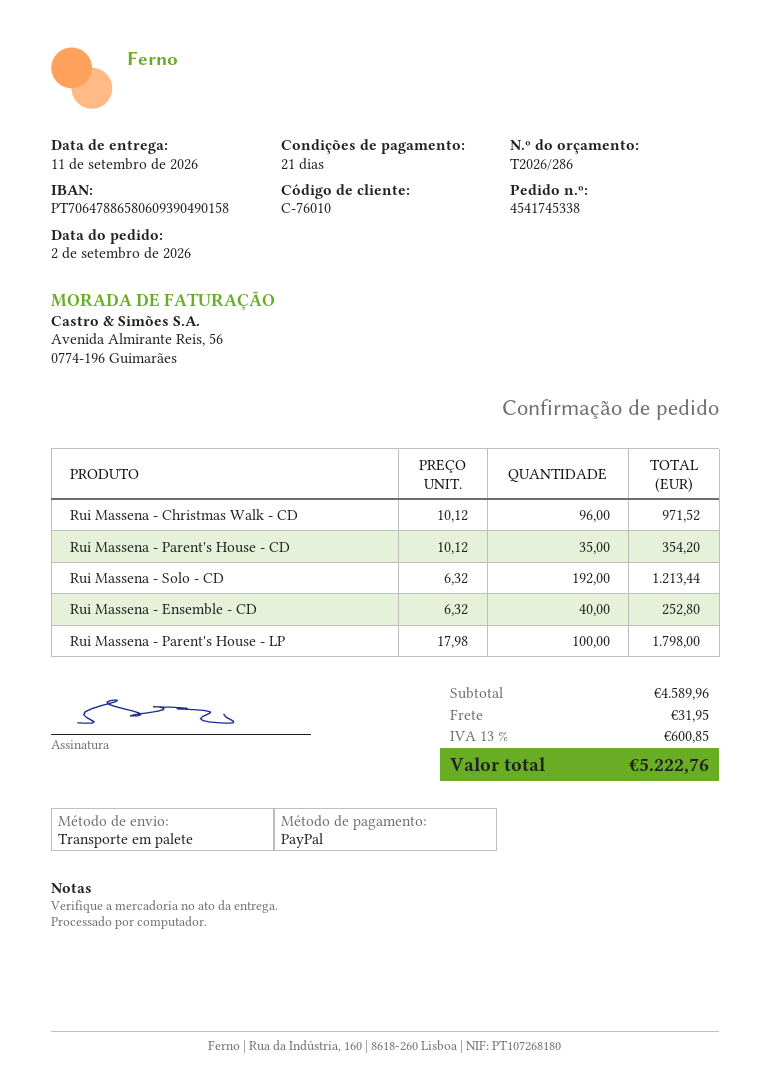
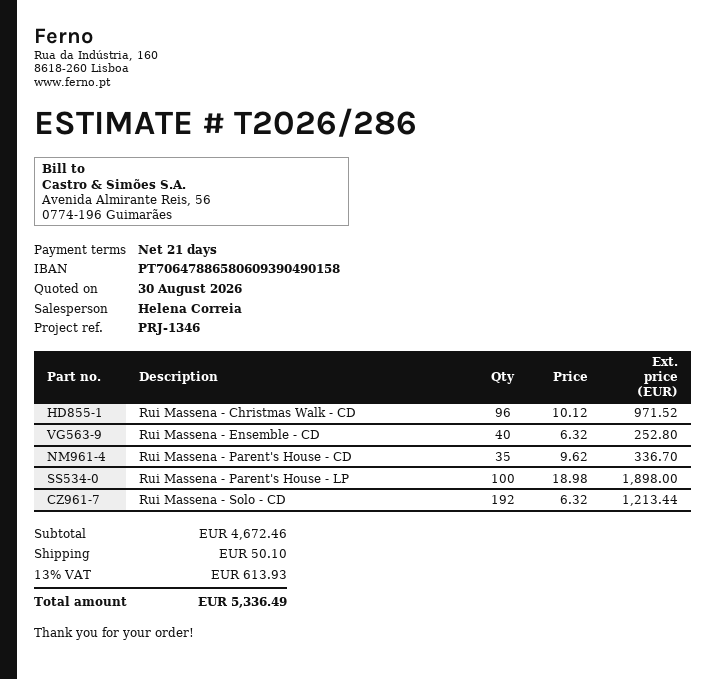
Rui Massena - Parent's House - CD: 35 x 10.12 = 354.20 -> 35 x 9.62 = 336.70
Rui Massena - Parent's House - LP: 100 x 17.98 = 1798.00 -> 100 x 18.98 = 1898.00
subtotal: 4589.96 -> 4672.46
shipping: 31.95 -> 50.10
tax: 13% = 600.85 -> 13% = 613.93
total: 5222.76 -> 5336.49

